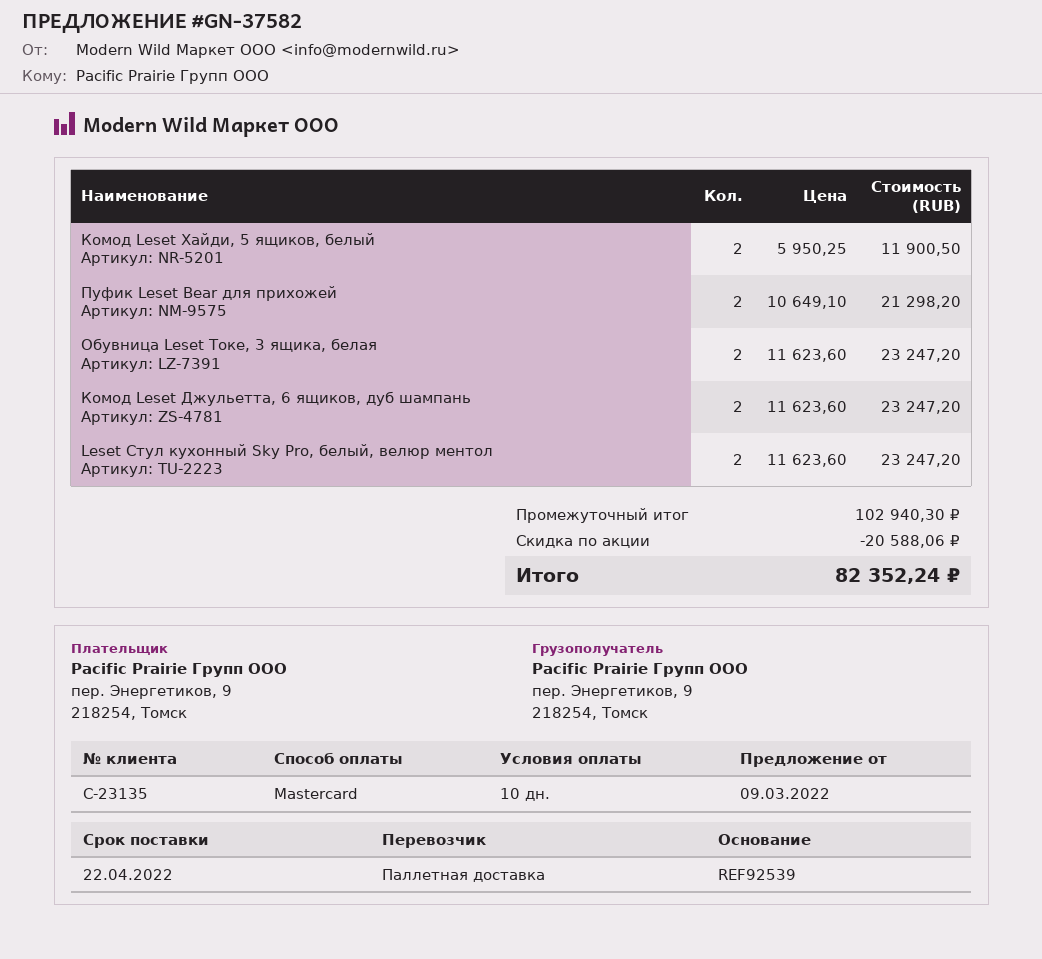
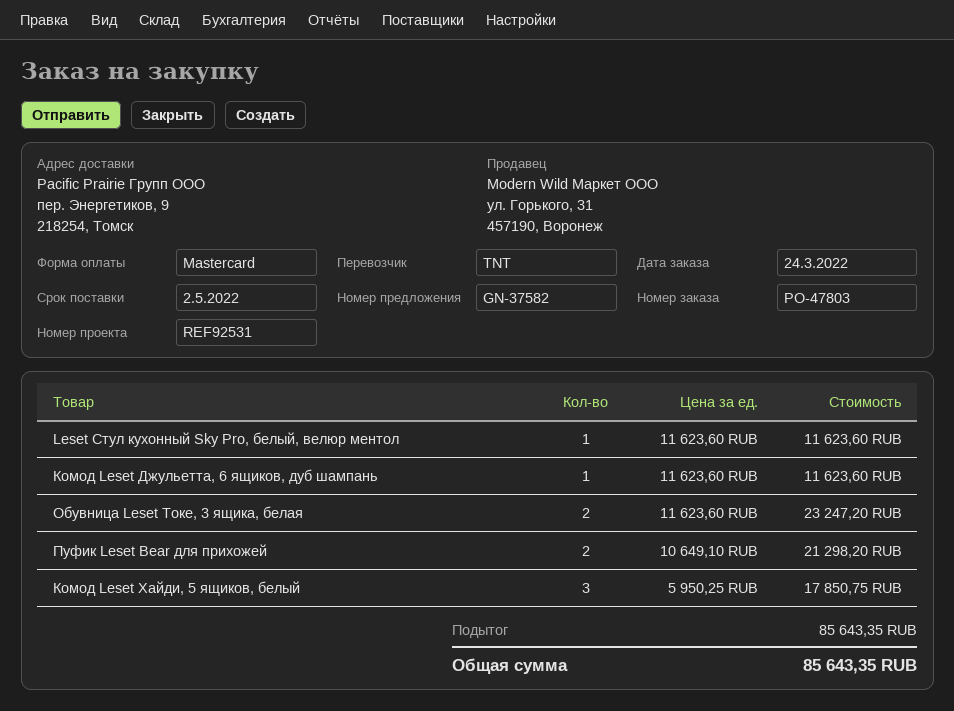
delivery date: 2022-04-22 -> 2022-05-02
reference: REF92539 -> REF92531
shipping method: pallet freight -> TNT
Комод Leset Хайди, 5 ящиков, белый: 2 x 5950.25 = 11900.50 -> 3 x 5950.25 = 17850.75
Комод Leset Джульетта, 6 ящиков, дуб шампань: 2 x 11623.60 = 23247.20 -> 1 x 11623.60 = 11623.60
Leset Стул кухонный Sky Pro, белый, велюр ментол: 2 x 11623.60 = 23247.20 -> 1 x 11623.60 = 11623.60
subtotal: 102940.30 -> 85643.35
discount: 20588.06 -> none
total: 82352.24 -> 85643.35

